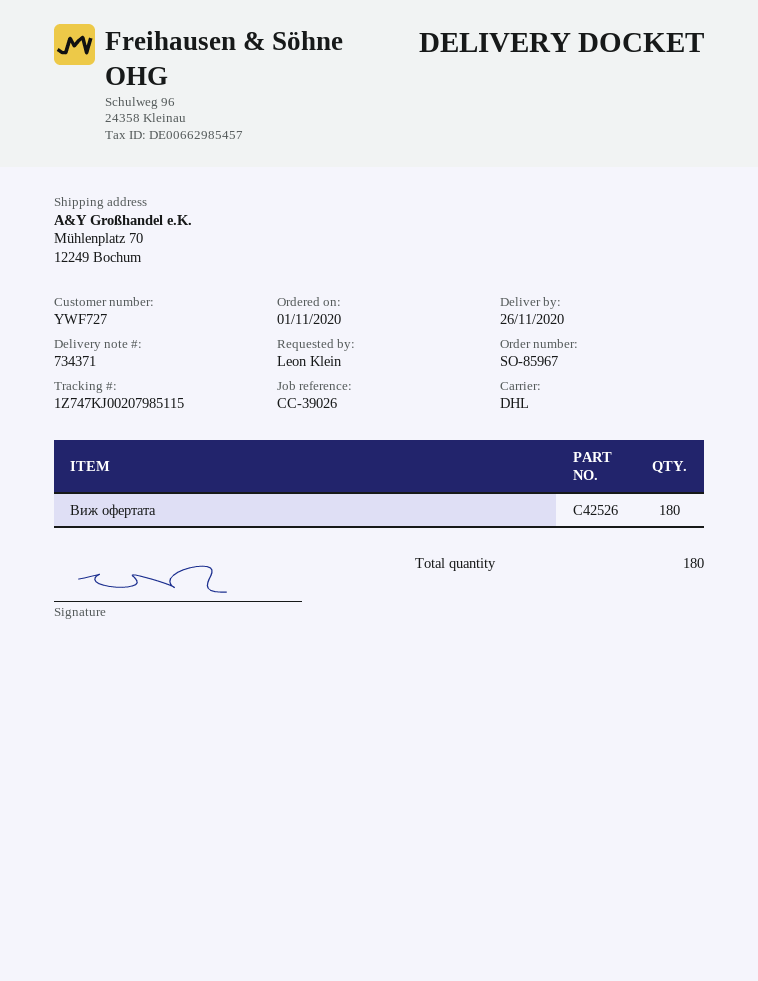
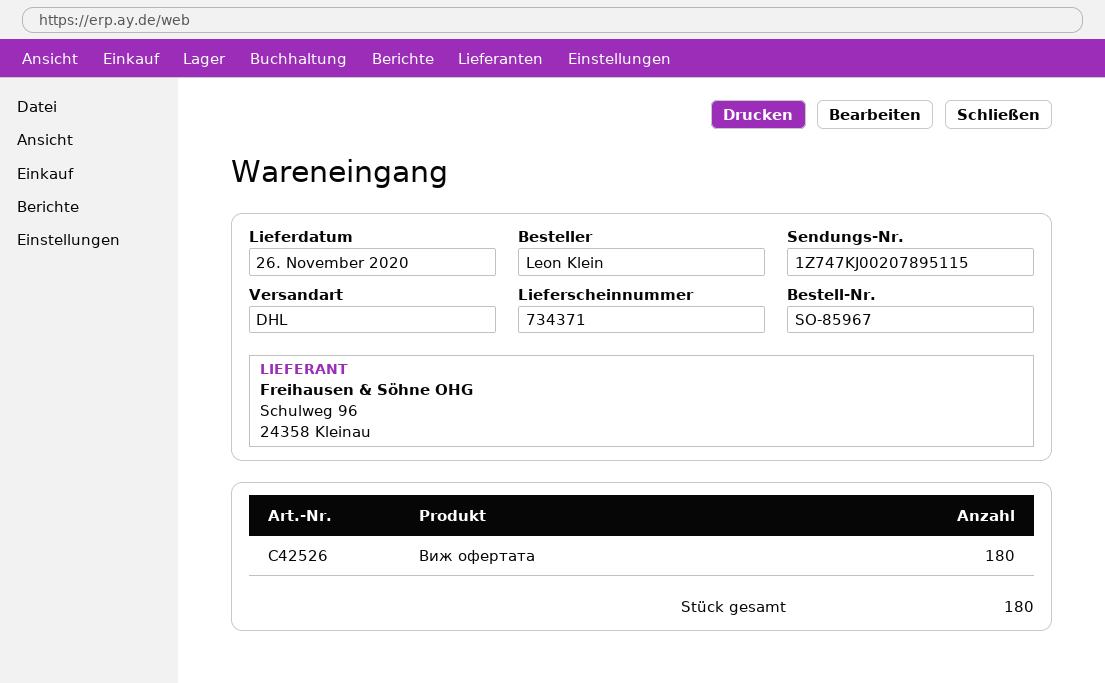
tracking number: 1Z747KJ00207985115 -> 1Z747KJ00207895115

